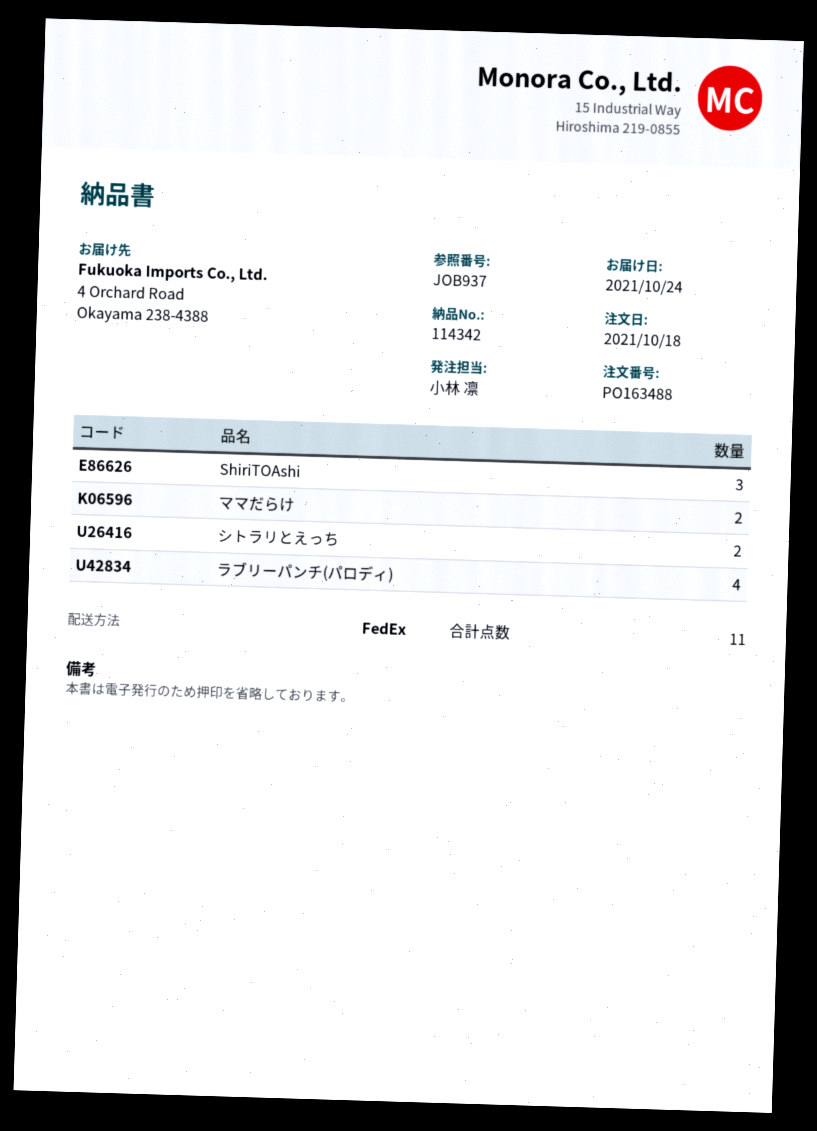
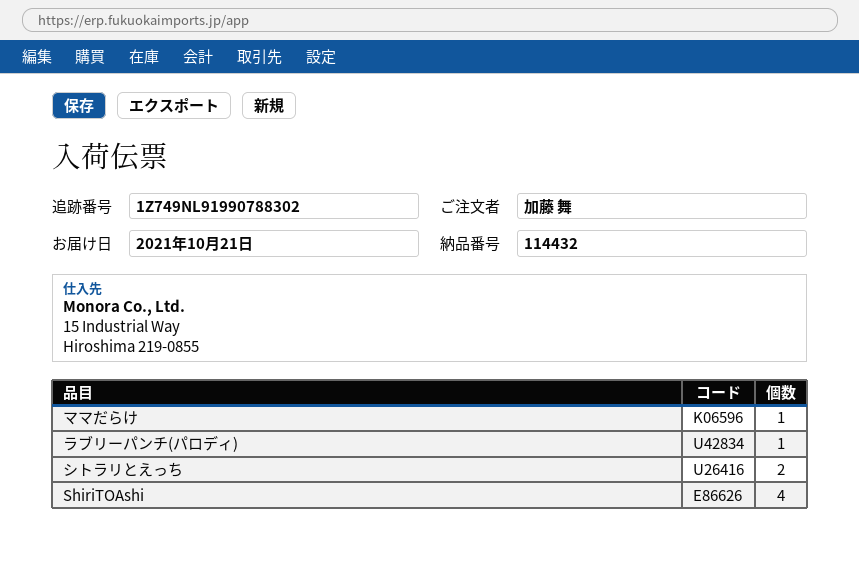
delivery note number: 114342 -> 114432
delivery date: 2021-10-24 -> 2021-10-21
ordered by: 小林 凛 -> 加藤 舞
ShiriTOAshi: 3 -> 4
ママだらけ: 2 -> 1
ラブリーパンチ(パロディ): 4 -> 1

